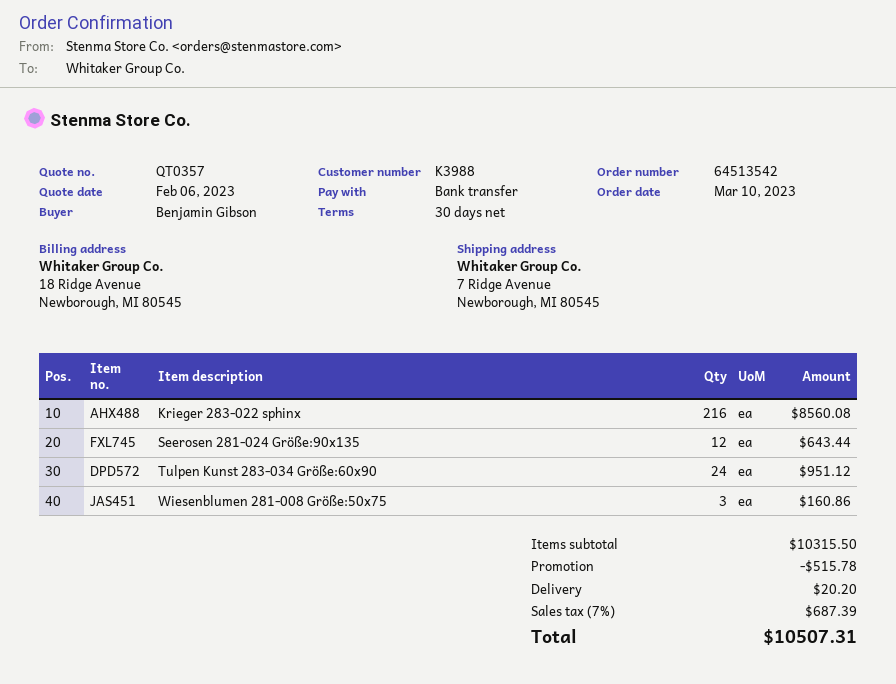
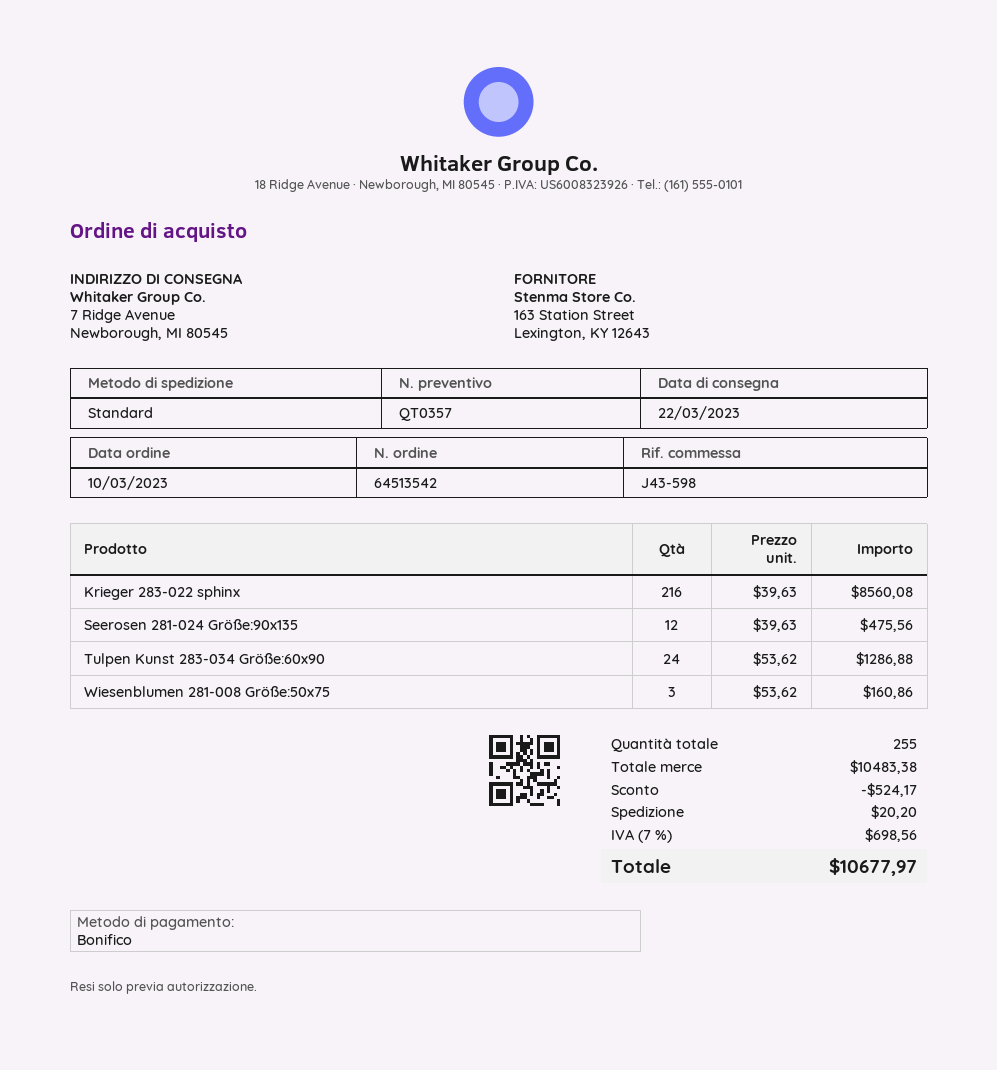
Seerosen 281-024 Größe:90x135: 12 for 643.44 -> 12 for 475.56
Tulpen Kunst 283-034 Größe:60x90: 24 for 951.12 -> 24 for 1286.88
subtotal: 10315.50 -> 10483.38
discount: 515.78 -> 524.17
tax: 7% = 687.39 -> 7% = 698.56
total: 10507.31 -> 10677.97

